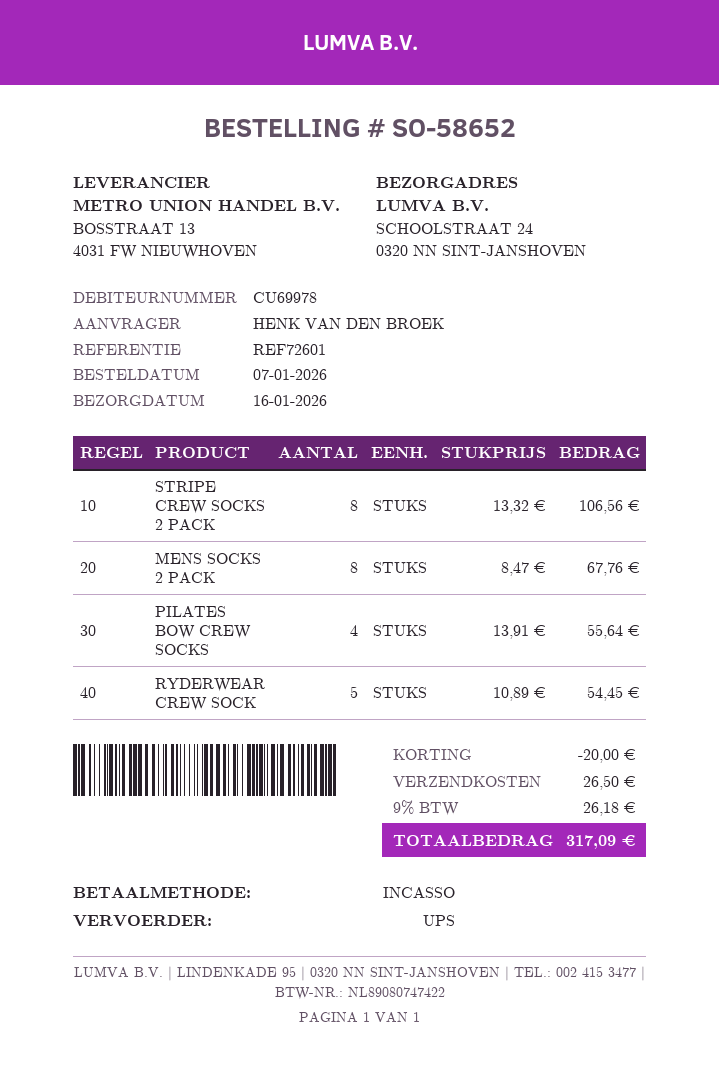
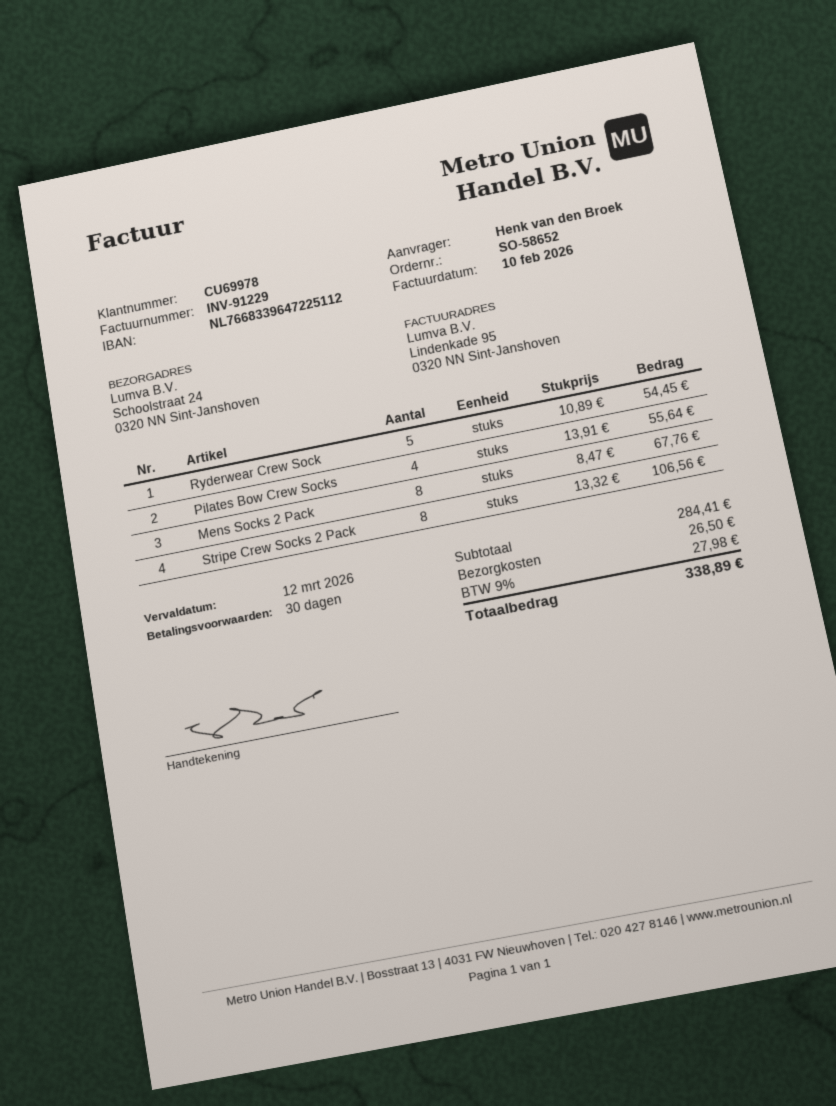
discount: 20.00 -> none
tax: 9% = 26.18 -> 9% = 27.98
total: 317.09 -> 338.89

